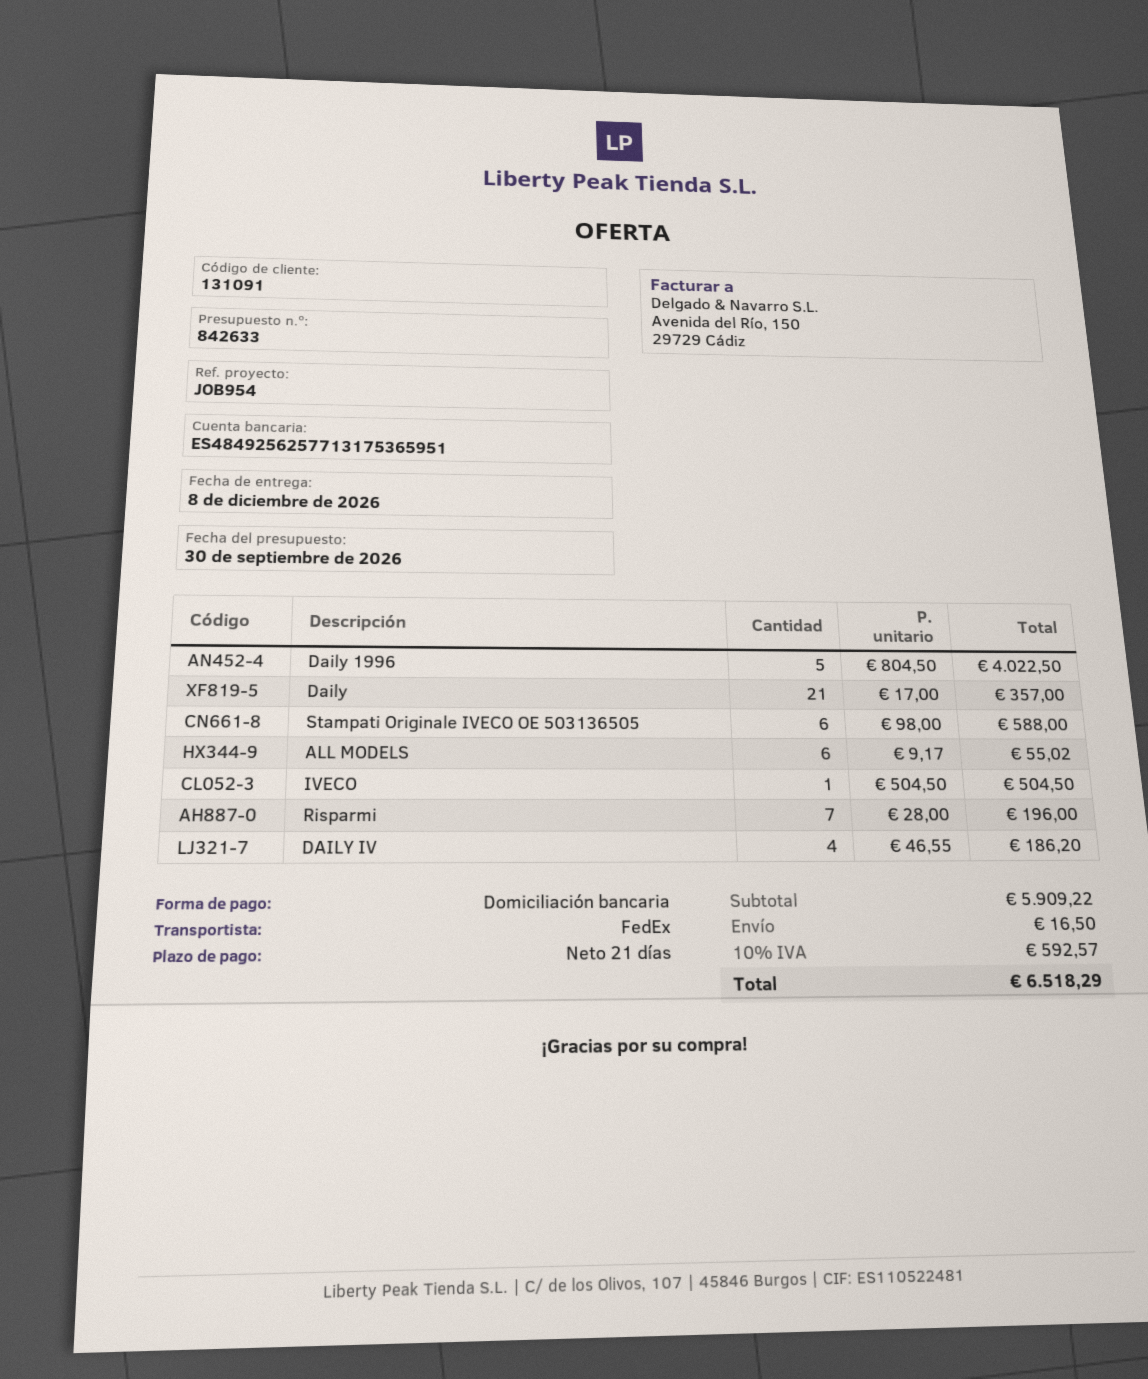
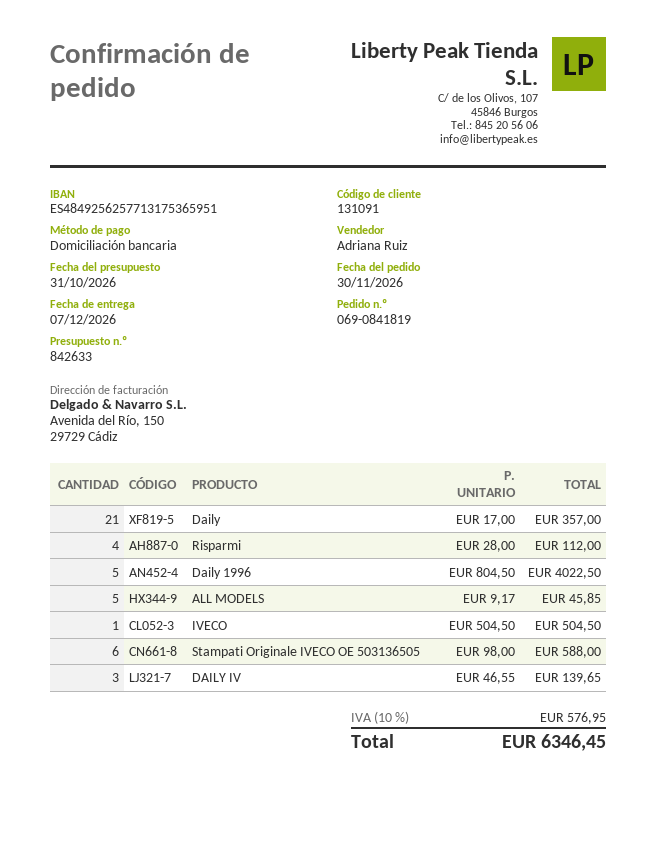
quote date: 2026-09-30 -> 2026-10-31
delivery date: 2026-12-08 -> 2026-12-07
ALL MODELS: 6 x 9.17 = 55.02 -> 5 x 9.17 = 45.85
Risparmi: 7 x 28.00 = 196.00 -> 4 x 28.00 = 112.00
DAILY IV: 4 x 46.55 = 186.20 -> 3 x 46.55 = 139.65
shipping: 16.50 -> none
tax: 10% = 592.57 -> 10% = 576.95
total: 6518.29 -> 6346.45

